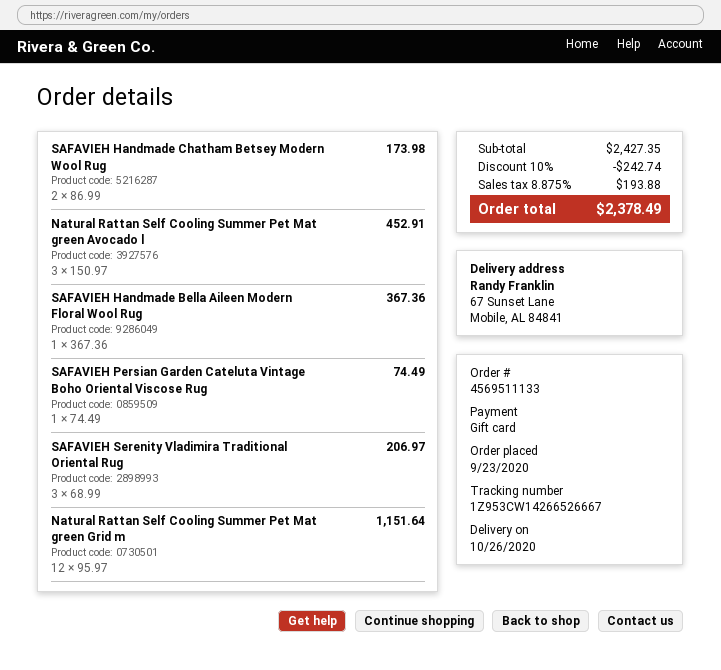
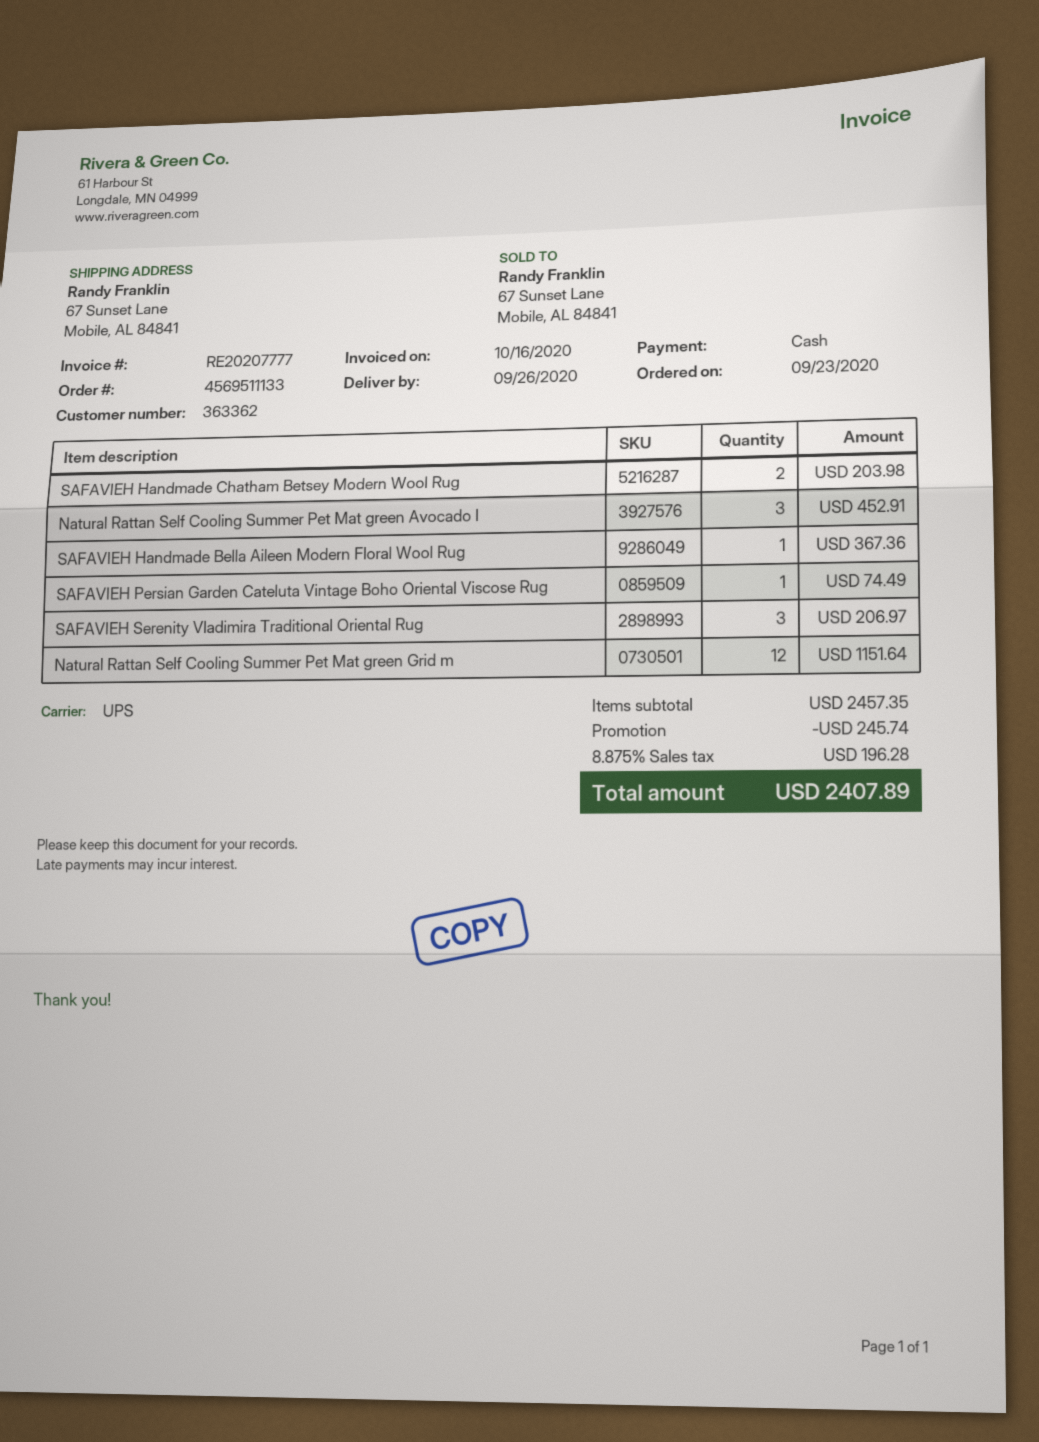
delivery date: 2020-10-26 -> 2020-09-26
payment method: gift card -> cash
SAFAVIEH Handmade Chatham Betsey Modern Wool Rug: 2 for 173.98 -> 2 for 203.98
subtotal: 2427.35 -> 2457.35
discount: 242.74 -> 245.74
tax: 8.875% = 193.88 -> 8.875% = 196.28
total: 2378.49 -> 2407.89

